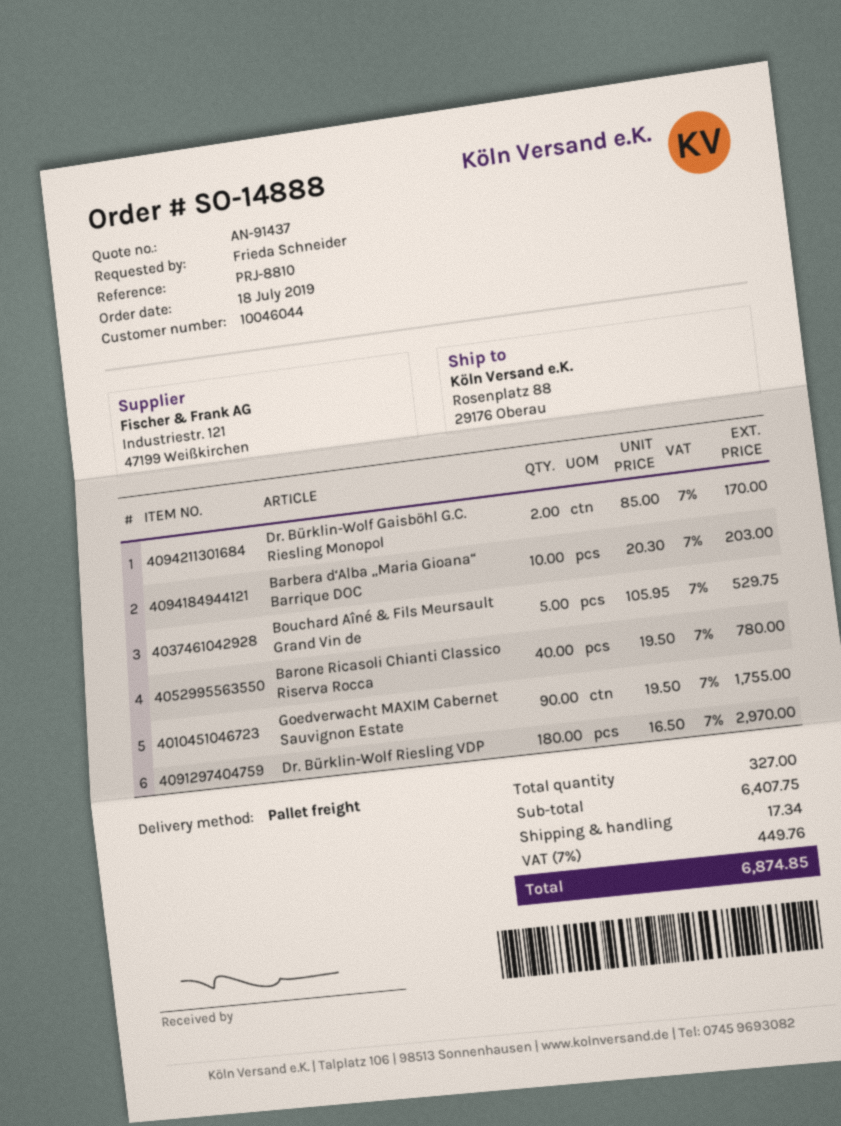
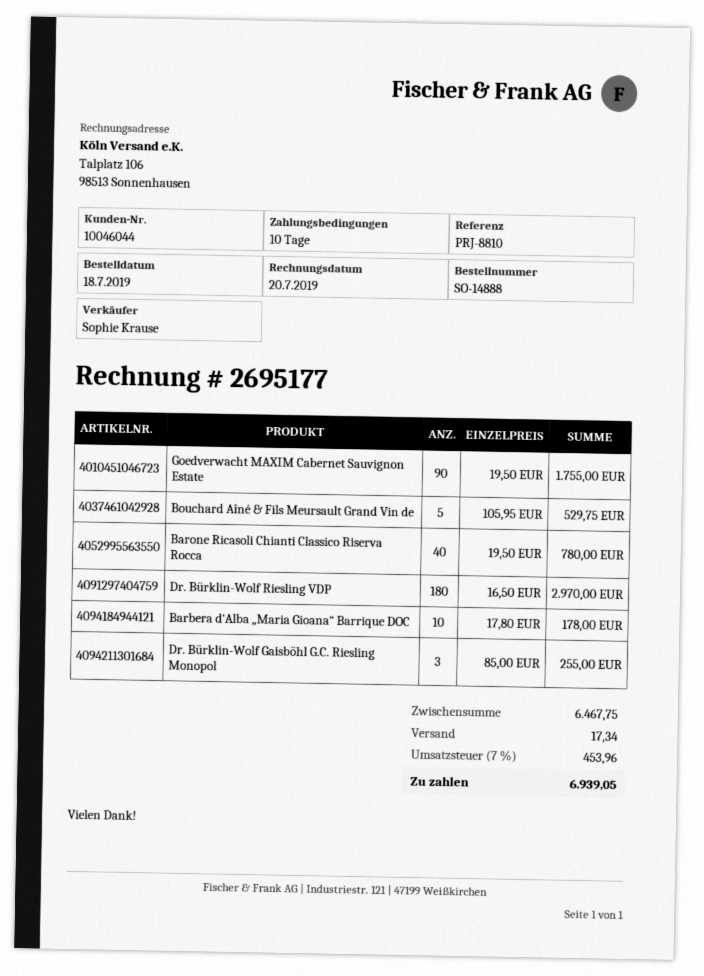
Dr. Bürklin-Wolf Gaisböhl G.C. Riesling Monopol: 2 x 85.00 = 170.00 -> 3 x 85.00 = 255.00
Barbera d‘Alba „Maria Gioana“ Barrique DOC: 10 x 20.30 = 203.00 -> 10 x 17.80 = 178.00
subtotal: 6407.75 -> 6467.75
tax: 7% = 449.76 -> 7% = 453.96
total: 6874.85 -> 6939.05

